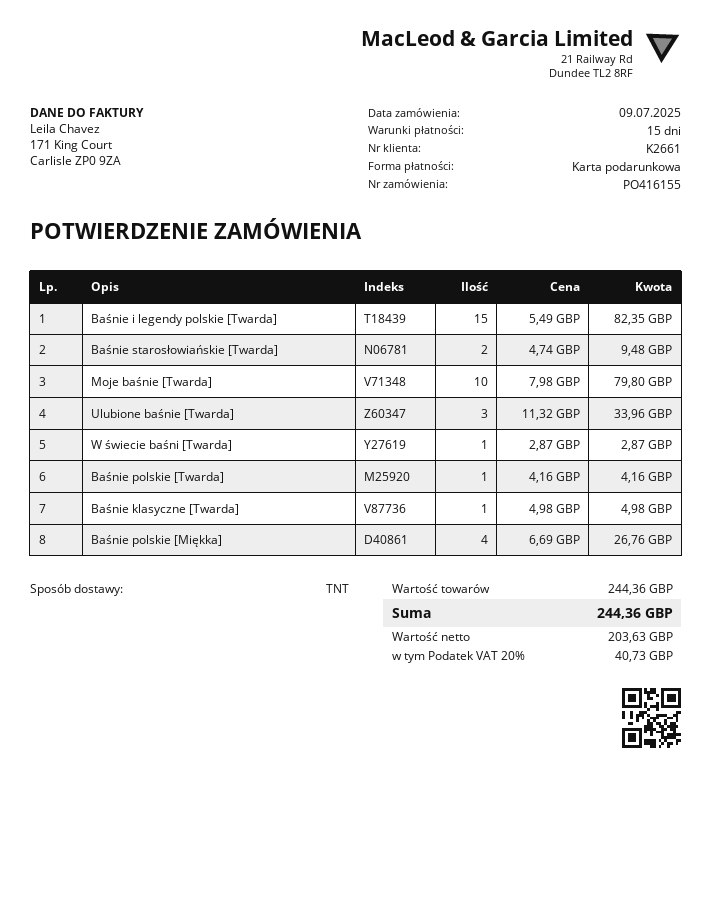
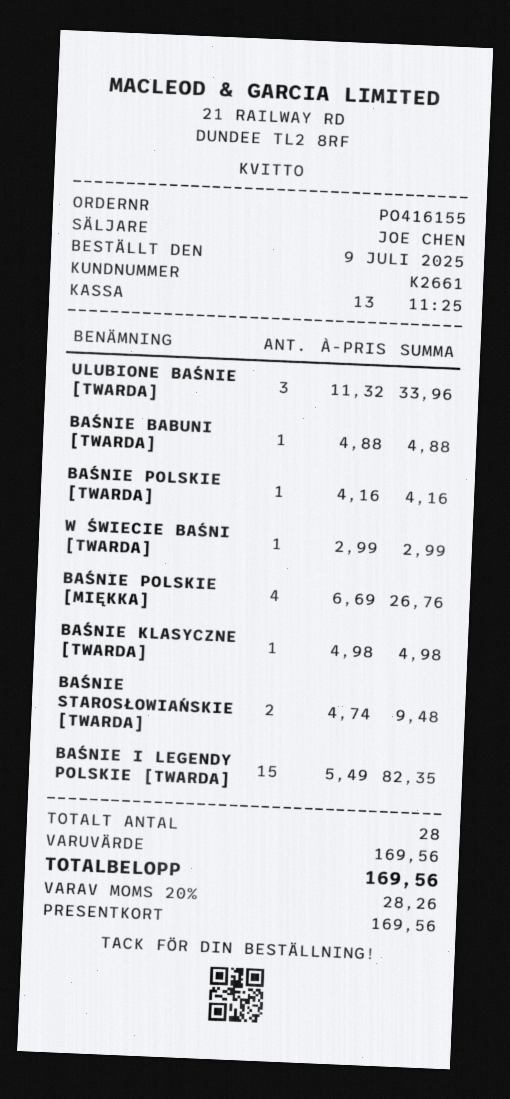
Moje baśnie [Twarda]: 10 x 7.98 = 79.80 -> none
W świecie baśni [Twarda]: 1 x 2.87 = 2.87 -> 1 x 2.99 = 2.99
BAŚNIE BABUNI [TWARDA]: none -> 1 x 4.88 = 4.88
subtotal: 244.36 -> 169.56
tax: 20% = 40.73 -> 20% = 28.26
total: 244.36 -> 169.56

